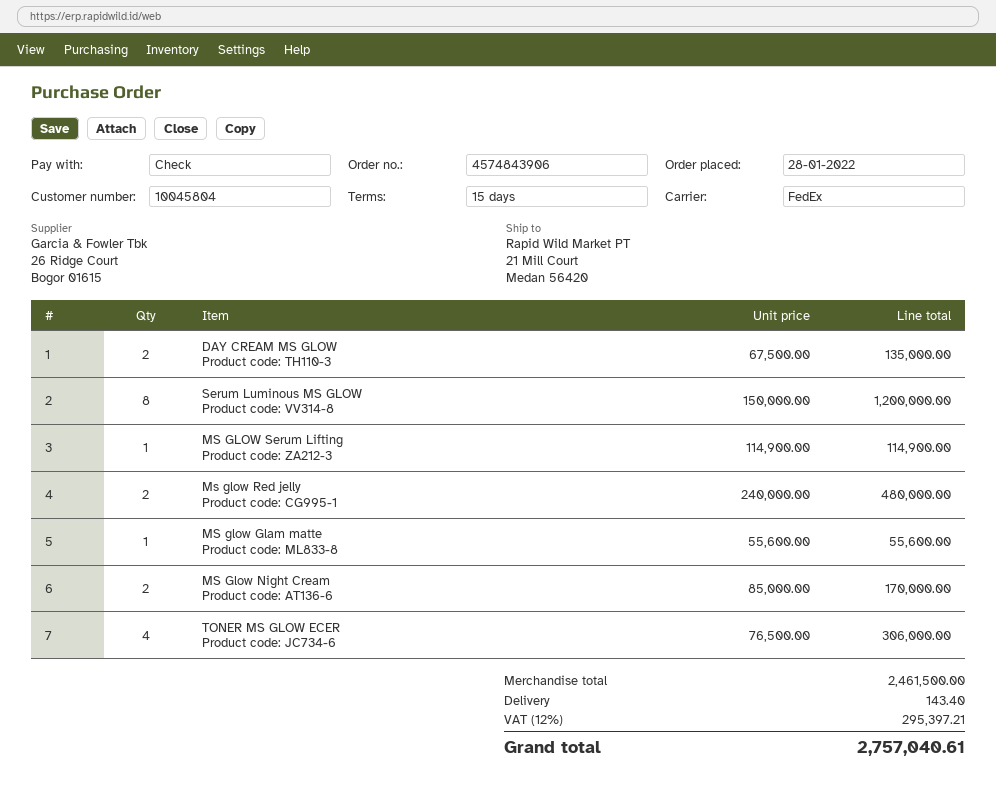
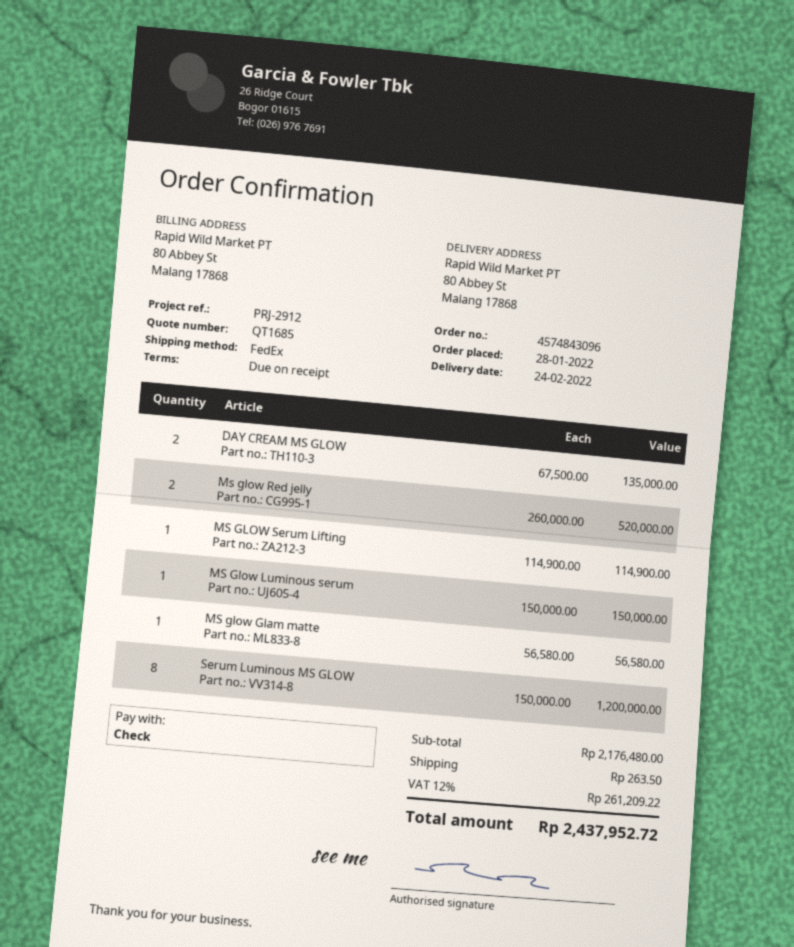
order number: 4574843906 -> 4574843096
payment terms: 15 days -> on receipt
ship to: 21 Mill Court, Medan 56420 -> 80 Abbey St, Malang 17868
Ms glow Red jelly: 2 x 240000.00 = 480000.00 -> 2 x 260000.00 = 520000.00
MS glow Glam matte: 1 x 55600.00 = 55600.00 -> 1 x 56580.00 = 56580.00
MS Glow Night Cream: 2 x 85000.00 = 170000.00 -> none
TONER MS GLOW ECER: 4 x 76500.00 = 306000.00 -> none
MS Glow Luminous serum: none -> 1 x 150000.00 = 150000.00
subtotal: 2461500.00 -> 2176480.00
shipping: 143.40 -> 263.50
tax: 12% = 295397.21 -> 12% = 261209.22
total: 2757040.61 -> 2437952.72

